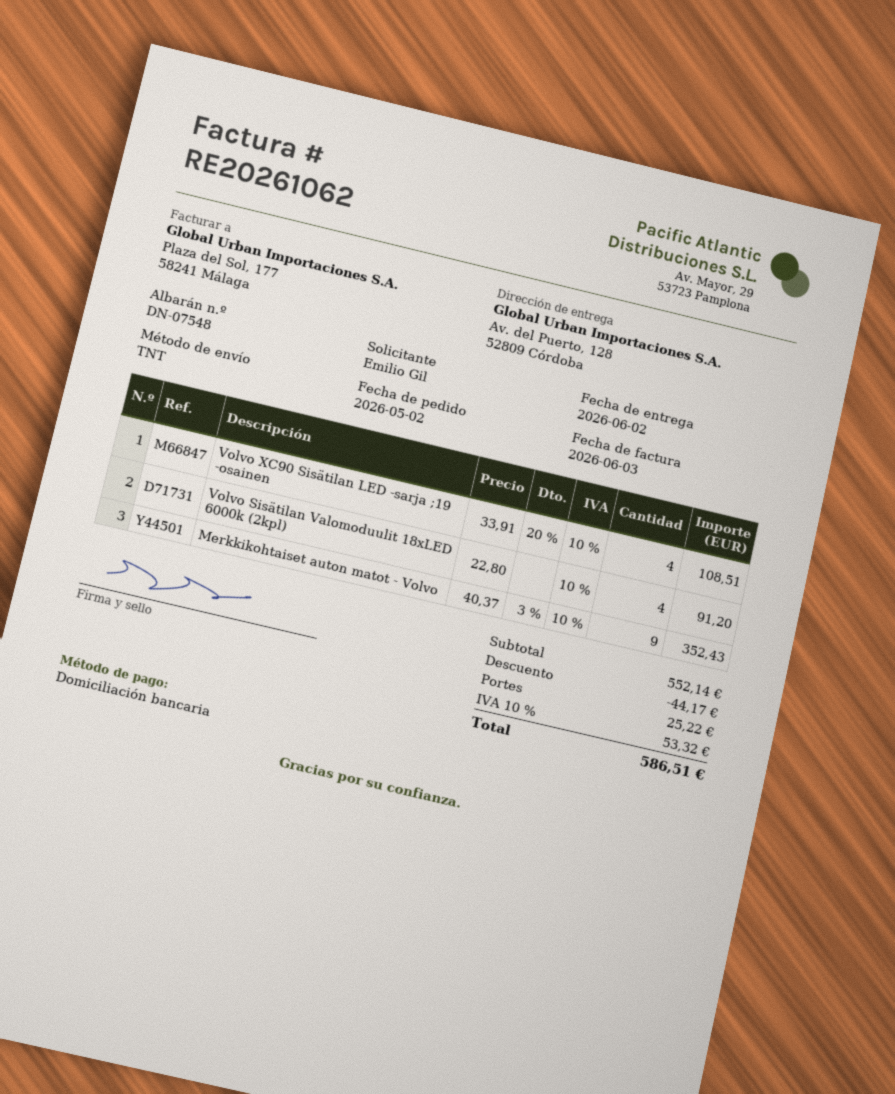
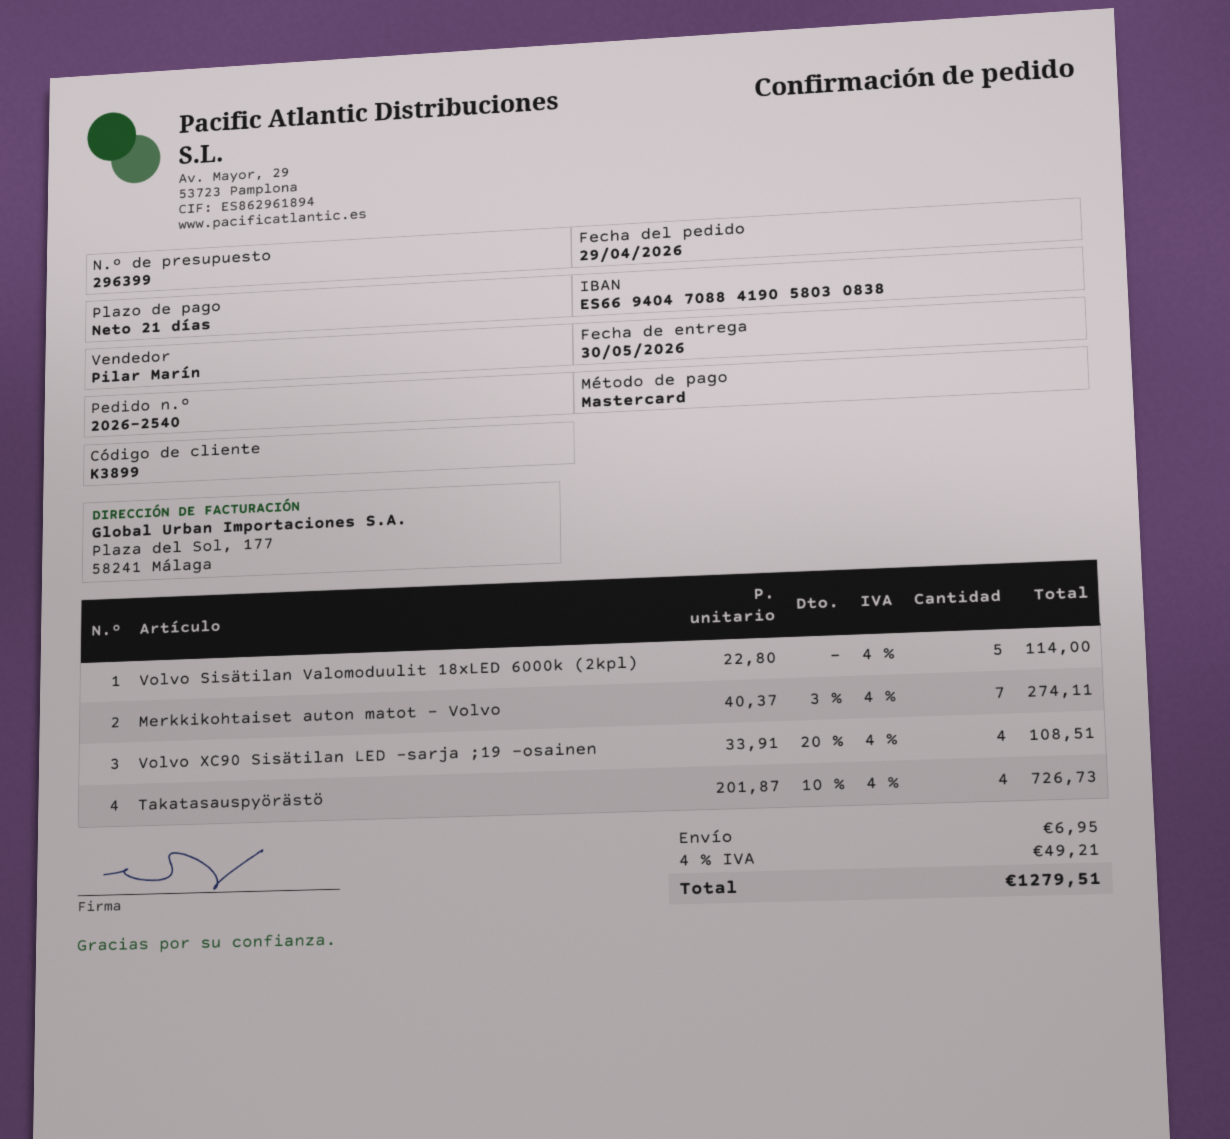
order date: 2026-05-02 -> 2026-04-29
delivery date: 2026-06-02 -> 2026-05-30
payment method: direct debit -> Mastercard
Volvo Sisätilan Valomoduulit 18xLED 6000k (2kpl): 4 x 22.80 = 91.20 -> 5 x 22.80 = 114.00
Merkkikohtaiset auton matot - Volvo: 9 x 40.37 - 3% = 352.43 -> 7 x 40.37 - 3% = 274.11
Takatasauspyörästö: none -> 4 x 201.87 - 10% = 726.73
discount: 44.17 -> none
shipping: 25.22 -> 6.95
tax: 10% = 53.32 -> 4% = 49.21
total: 586.51 -> 1279.51

